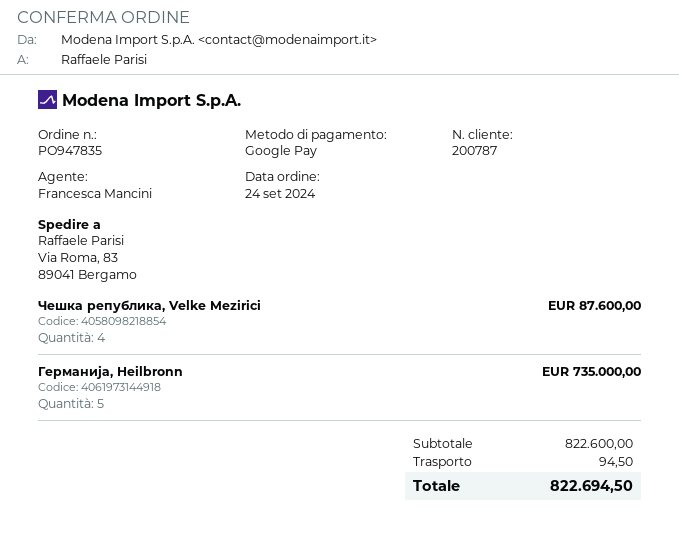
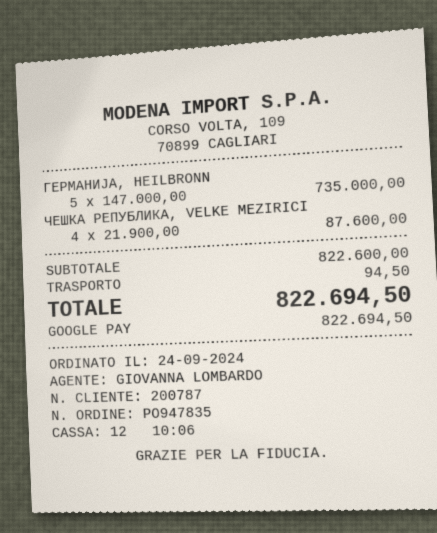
sales rep: Francesca Mancini -> GIOVANNA LOMBARDO

